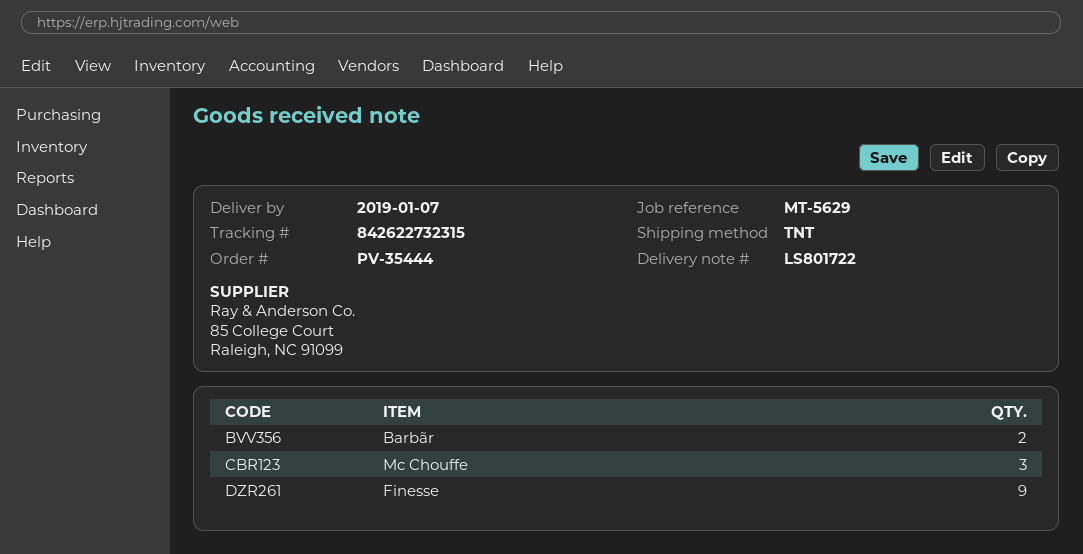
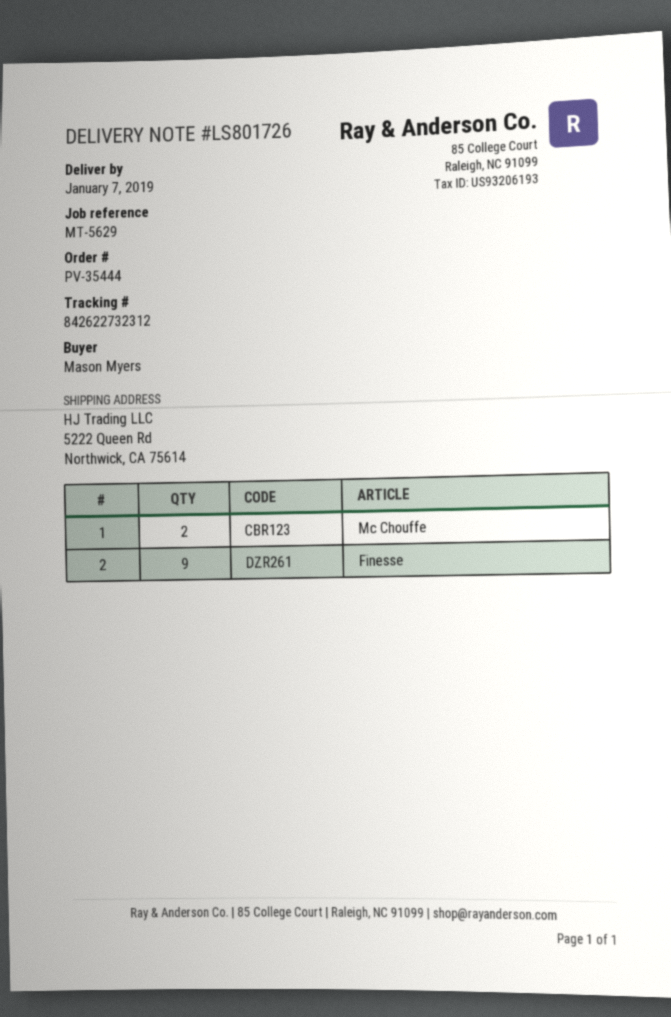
delivery note number: LS801722 -> LS801726
tracking number: 842622732315 -> 842622732312
Barbãr: 2 -> none
Mc Chouffe: 3 -> 2

